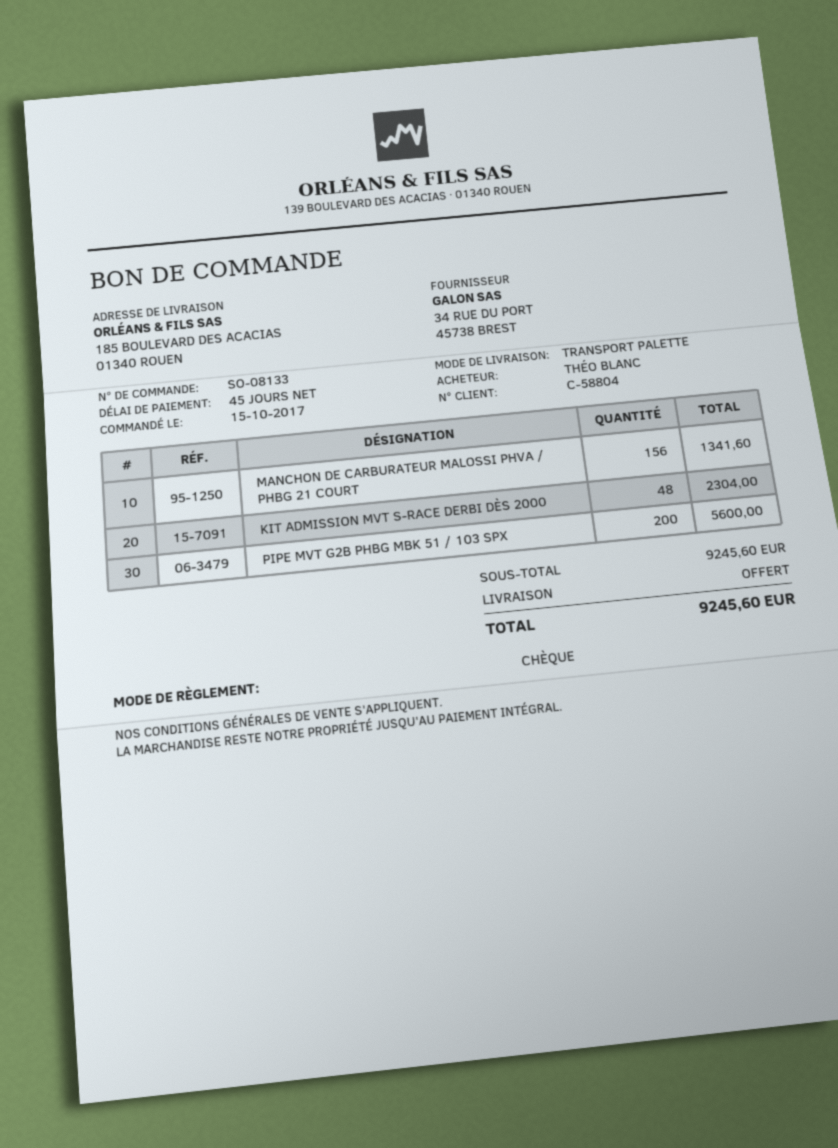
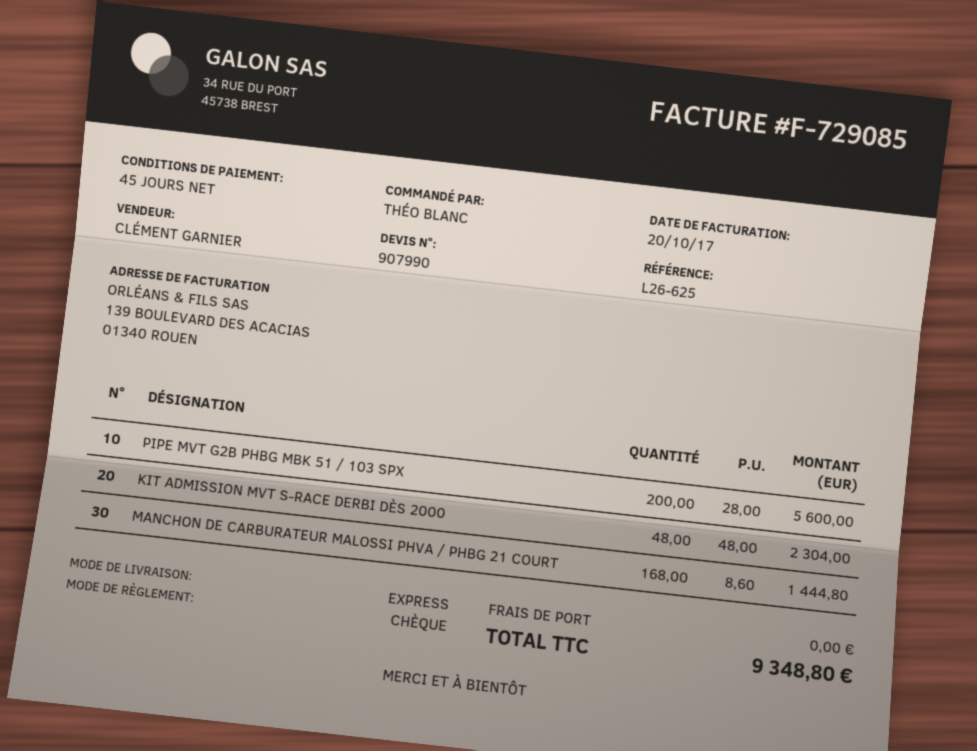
shipping method: pallet freight -> express
MANCHON DE CARBURATEUR MALOSSI PHVA / PHBG 21 COURT: 156 for 1341.60 -> 168 for 1444.80
total: 9245.60 -> 9348.80

